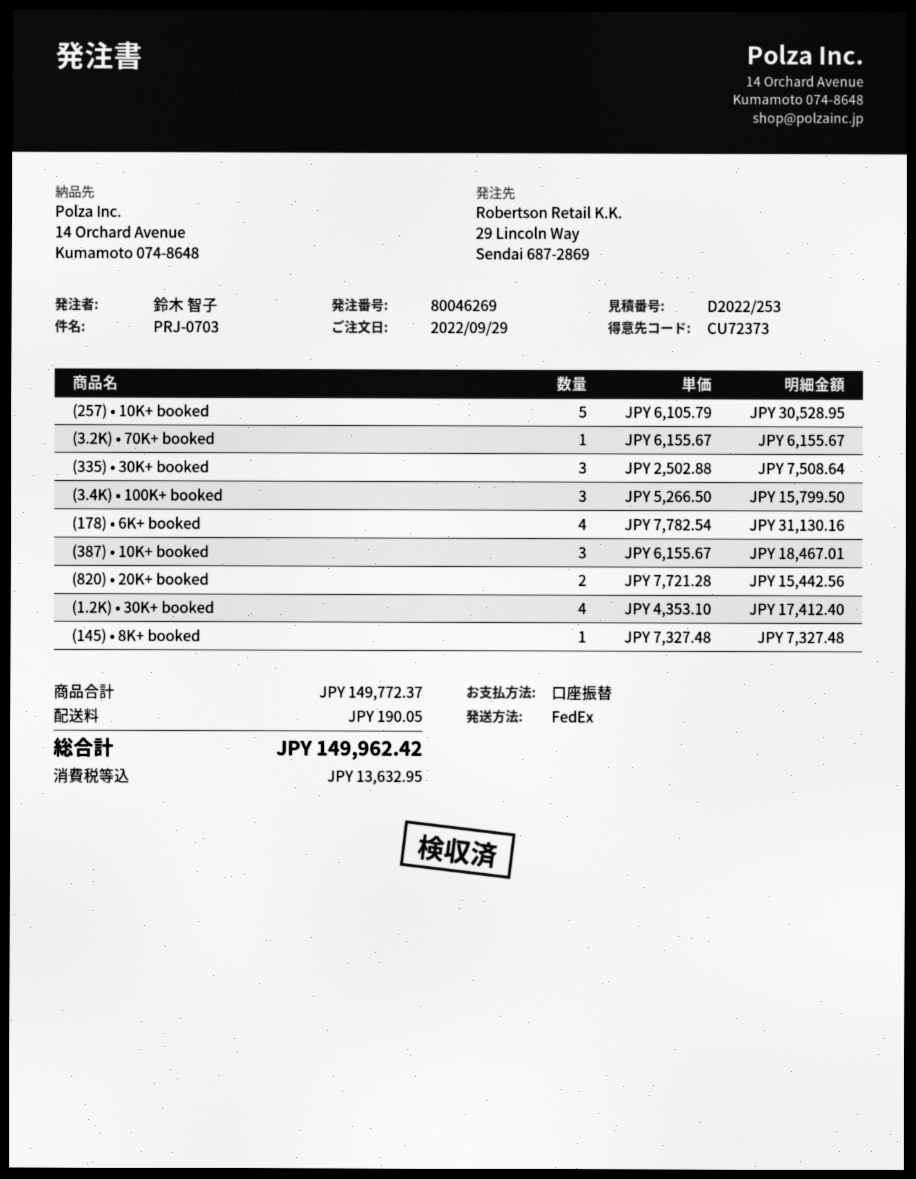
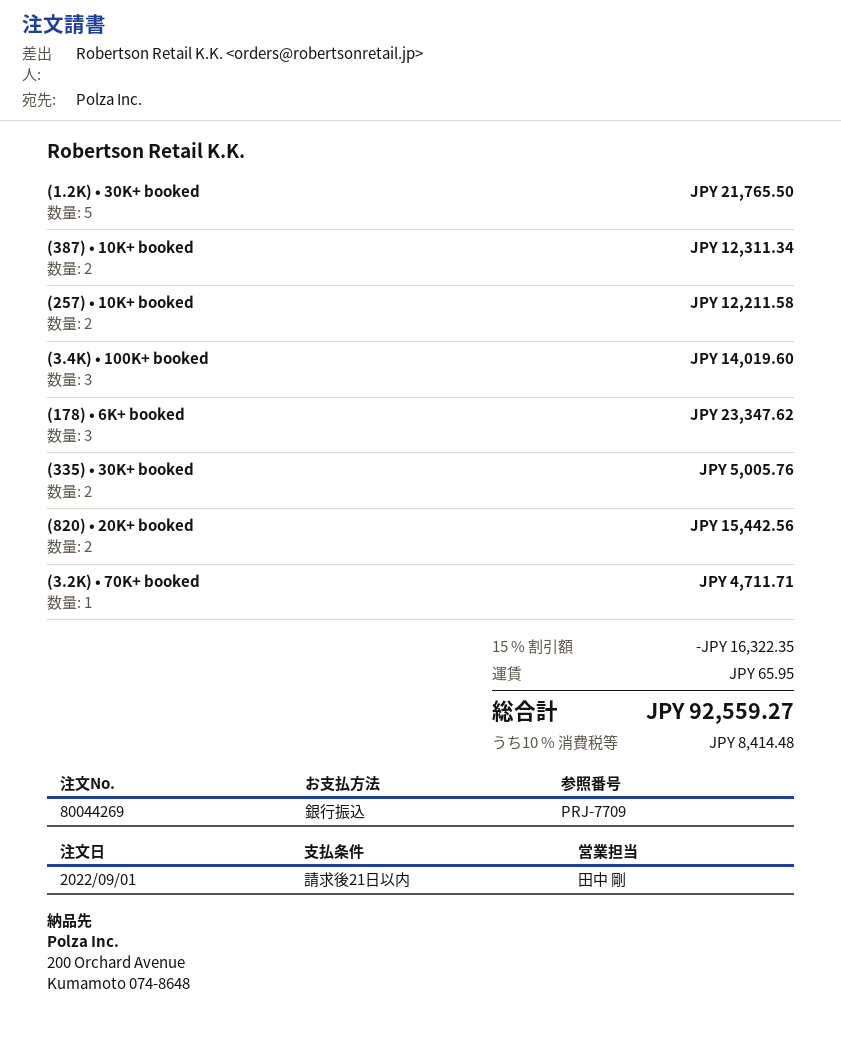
order number: 80046269 -> 80044269
order date: 2022-09-29 -> 2022-09-01
reference: PRJ-0703 -> PRJ-7709
payment method: direct debit -> bank transfer
ship to: 14 Orchard Avenue, Kumamoto 074-8648 -> 200 Orchard Avenue, Kumamoto 074-8648
(257) • 10K+ booked: 5 for 30528.95 -> 2 for 12211.58
(3.2K) • 70K+ booked: 1 for 6155.67 -> 1 for 4711.71
(335) • 30K+ booked: 3 for 7508.64 -> 2 for 5005.76
(3.4K) • 100K+ booked: 3 for 15799.50 -> 3 for 14019.60
(178) • 6K+ booked: 4 for 31130.16 -> 3 for 23347.62
(387) • 10K+ booked: 3 for 18467.01 -> 2 for 12311.34
(1.2K) • 30K+ booked: 4 for 17412.40 -> 5 for 21765.50
(145) • 8K+ booked: 1 for 7327.48 -> none
discount: none -> 15% = 16322.35
shipping: 190.05 -> 65.95
tax: 13632.95 -> 8414.48
total: 149962.42 -> 92559.27

